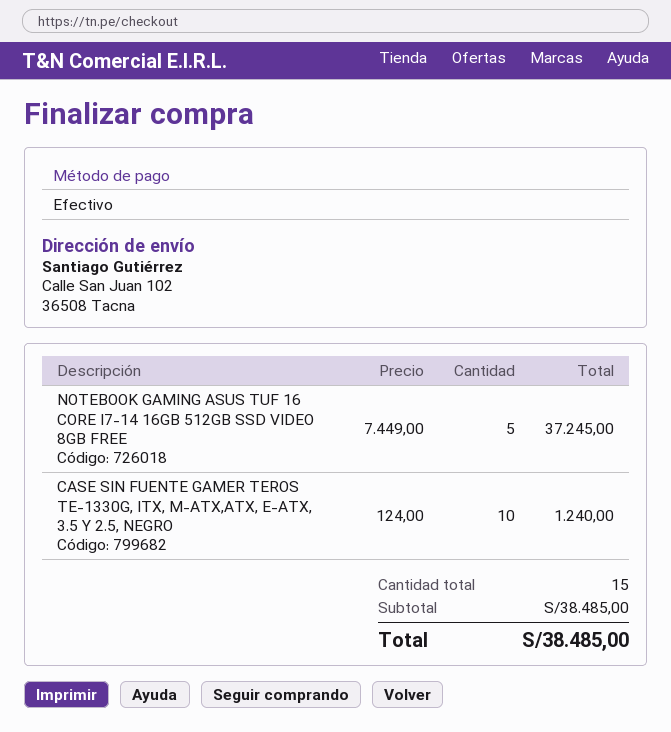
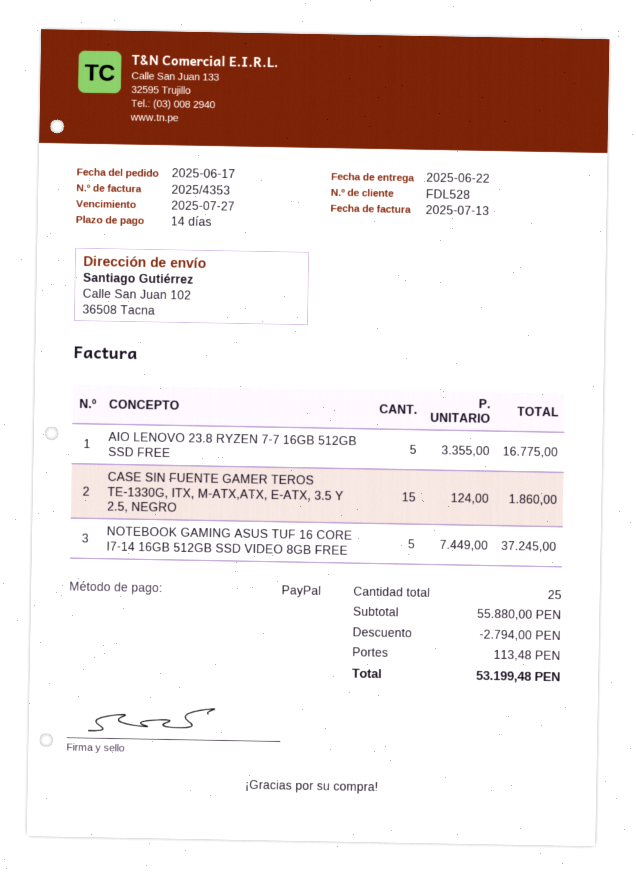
payment method: cash -> PayPal
CASE SIN FUENTE GAMER TEROS TE-1330G, ITX, M-ATX,ATX, E-ATX, 3.5 Y 2.5, NEGRO: 10 x 124.00 = 1240.00 -> 15 x 124.00 = 1860.00
AIO LENOVO 23.8 RYZEN 7-7 16GB 512GB SSD FREE: none -> 5 x 3355.00 = 16775.00
total quantity: 15 -> 25
subtotal: 38485.00 -> 55880.00
discount: none -> 2794.00
shipping: none -> 113.48
total: 38485.00 -> 53199.48

